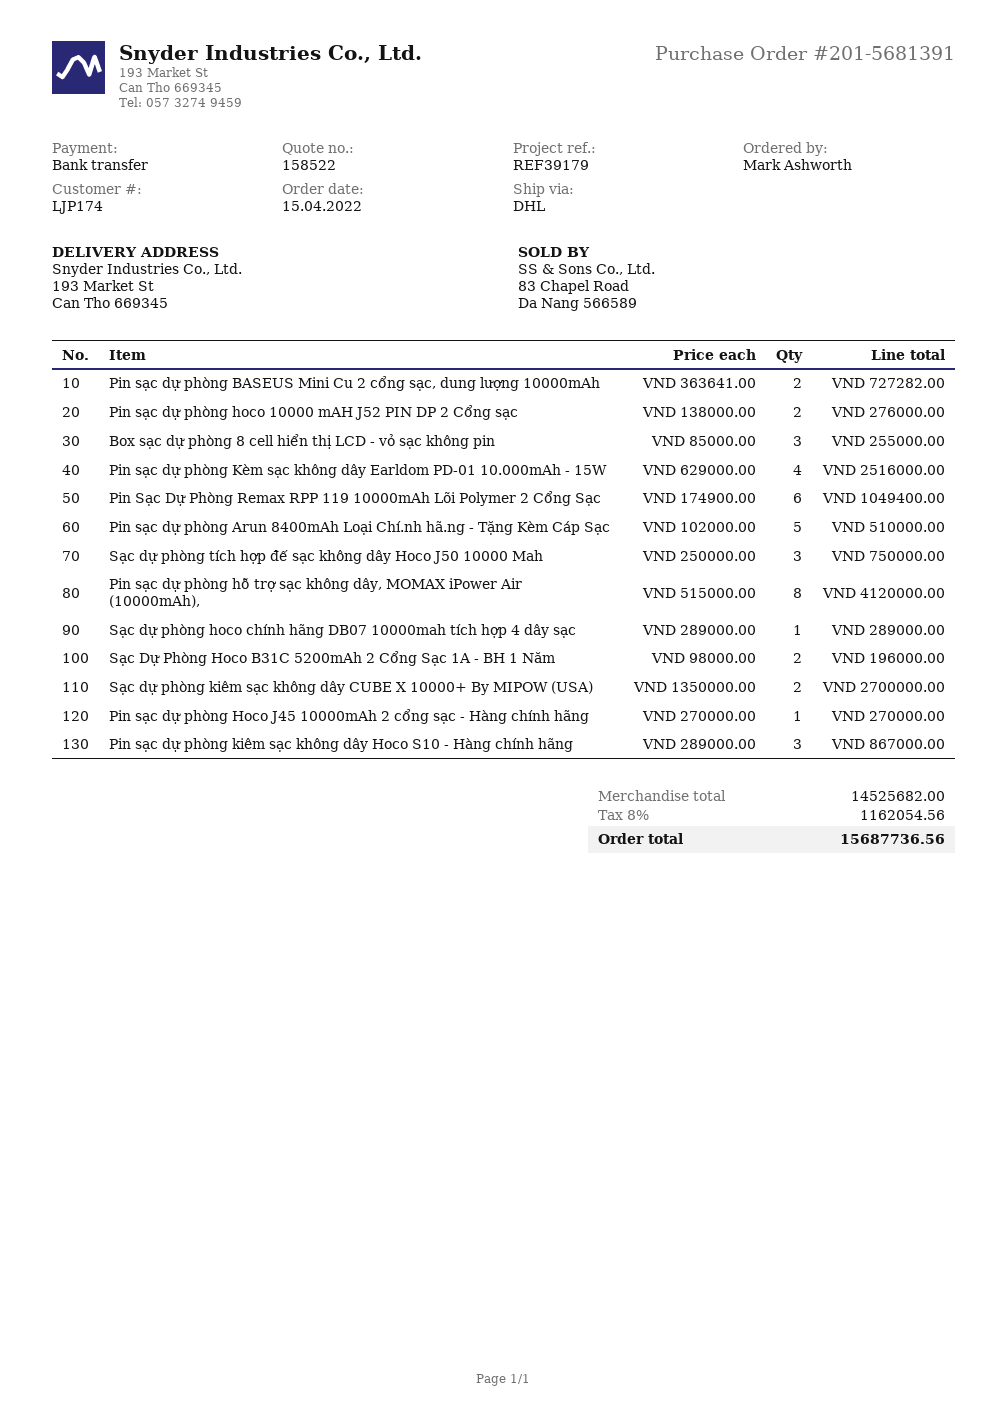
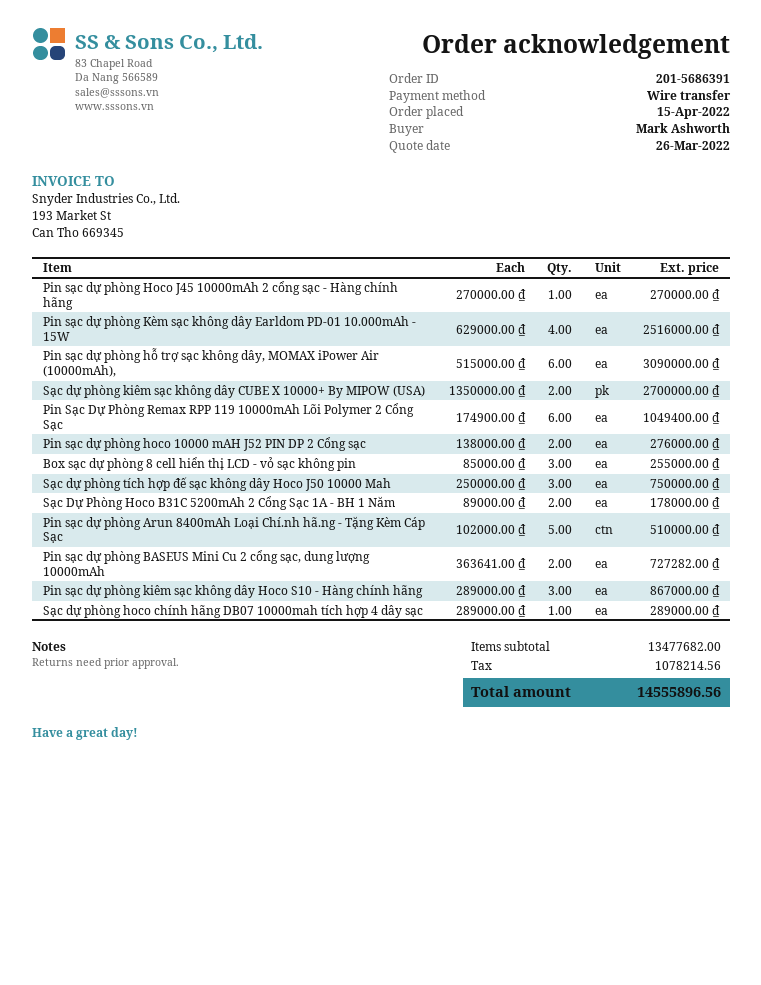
order number: 201-5681391 -> 201-5686391
Pin sạc dự phòng hỗ trợ sạc không dây, MOMAX iPower Air (10000mAh),: 8 x 515000.00 = 4120000.00 -> 6 x 515000.00 = 3090000.00
Sạc Dự Phòng Hoco B31C 5200mAh 2 Cổng Sạc 1A - BH 1 Năm: 2 x 98000.00 = 196000.00 -> 2 x 89000.00 = 178000.00
subtotal: 14525682.00 -> 13477682.00
tax: 1162054.56 -> 1078214.56
total: 15687736.56 -> 14555896.56

